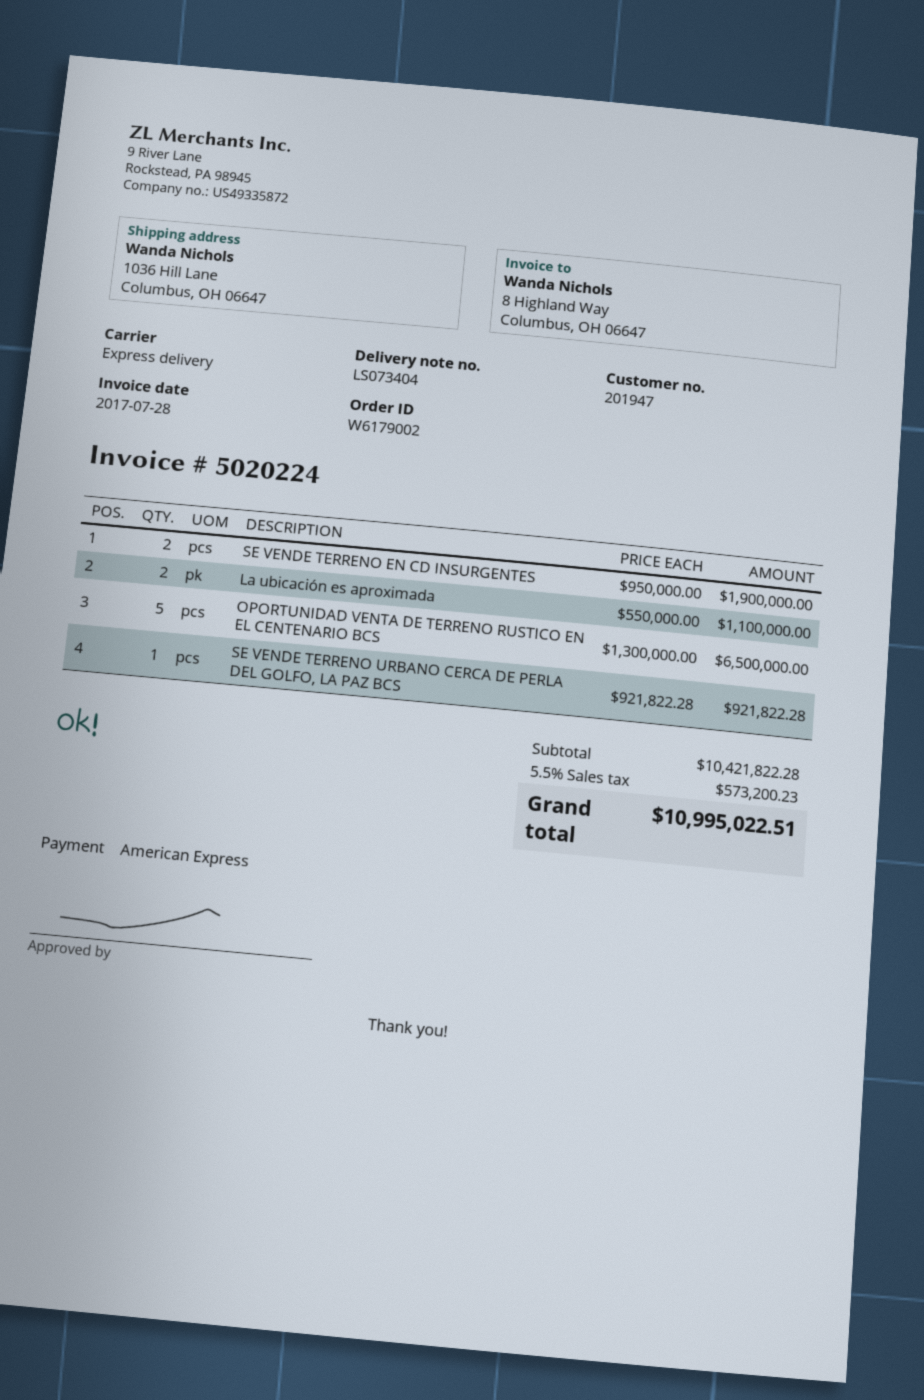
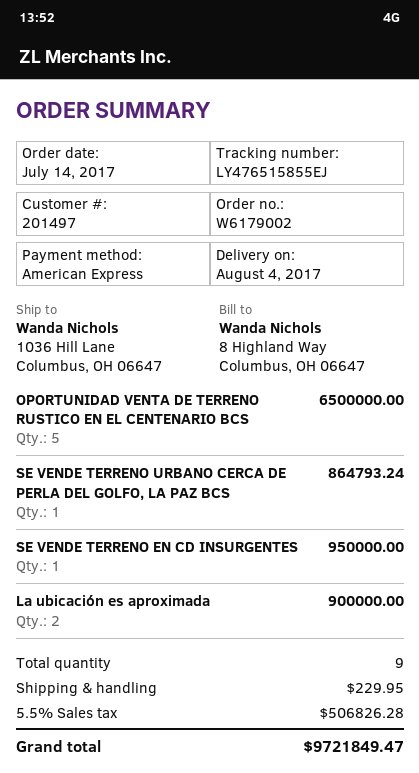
customer number: 201947 -> 201497
SE VENDE TERRENO EN CD INSURGENTES: 2 for 1900000.00 -> 1 for 950000.00
La ubicación es aproximada: 2 for 1100000.00 -> 2 for 900000.00
SE VENDE TERRENO URBANO CERCA DE PERLA DEL GOLFO, LA PAZ BCS: 1 for 921822.28 -> 1 for 864793.24
shipping: none -> 229.95
tax: 5.5% = 573200.23 -> 5.5% = 506826.28
total: 10995022.51 -> 9721849.47

